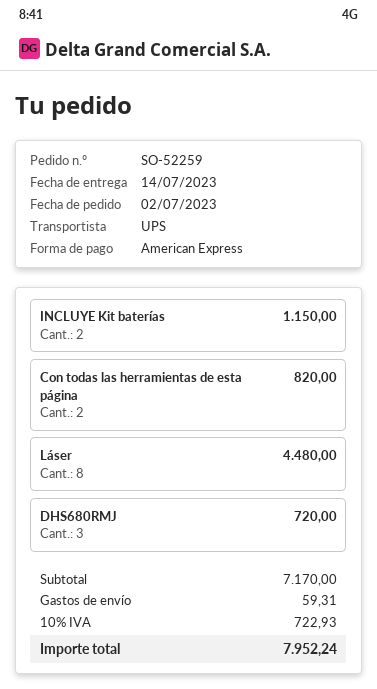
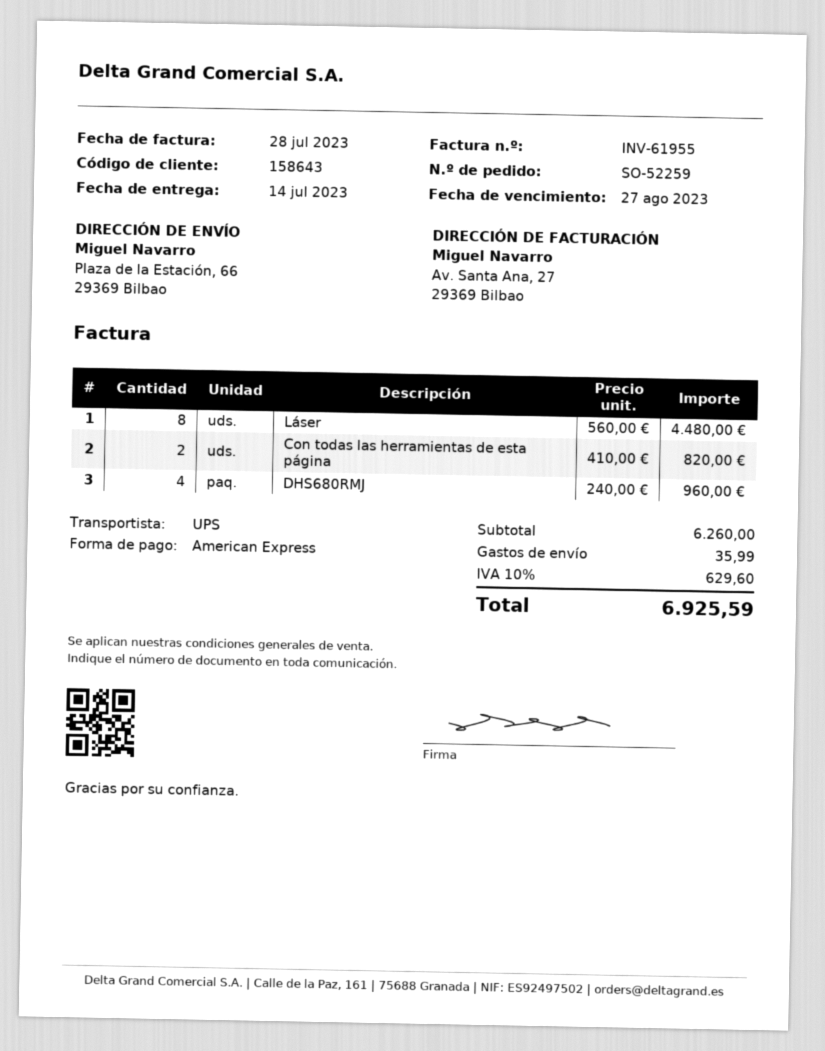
INCLUYE Kit baterías: 2 for 1150.00 -> none
DHS680RMJ: 3 for 720.00 -> 4 for 960.00
subtotal: 7170.00 -> 6260.00
shipping: 59.31 -> 35.99
tax: 10% = 722.93 -> 10% = 629.60
total: 7952.24 -> 6925.59

